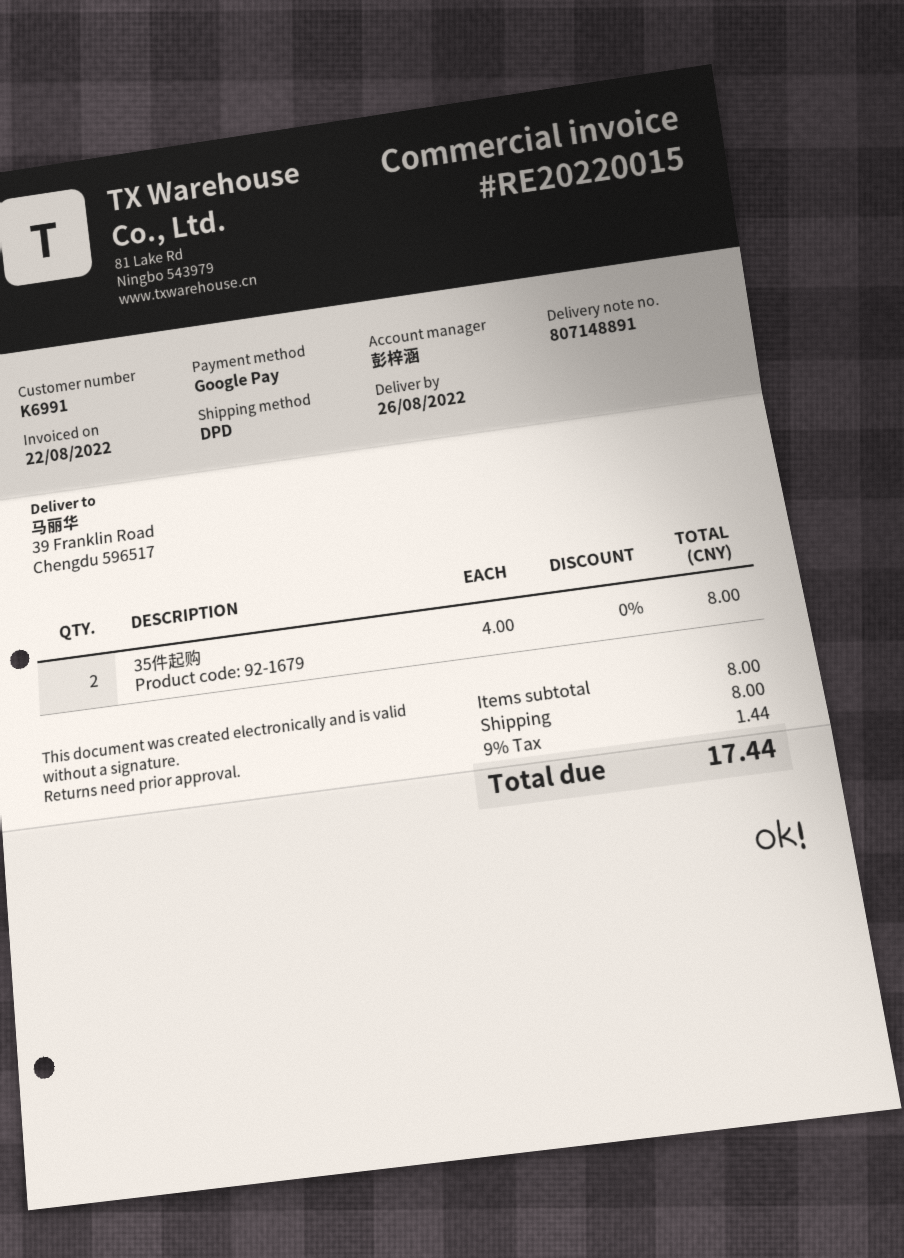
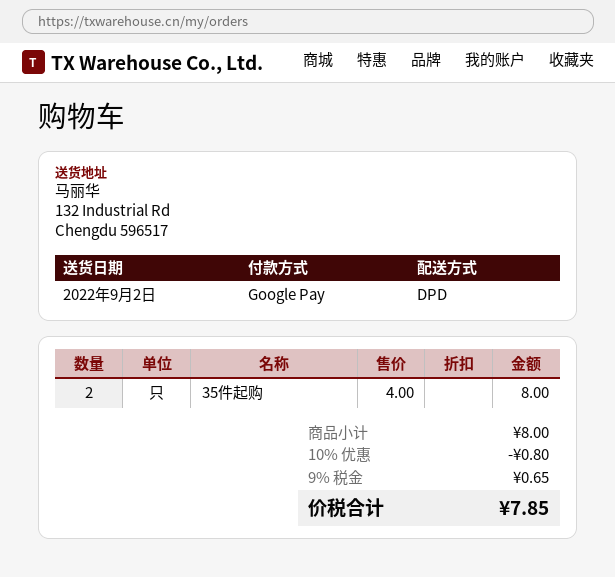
delivery date: 2022-08-26 -> 2022-09-02
ship to: 39 Franklin Road, Chengdu 596517 -> 132 Industrial Rd, Chengdu 596517
discount: none -> 10% = 0.80
shipping: 8.00 -> none
tax: 9% = 1.44 -> 9% = 0.65
total: 17.44 -> 7.85

